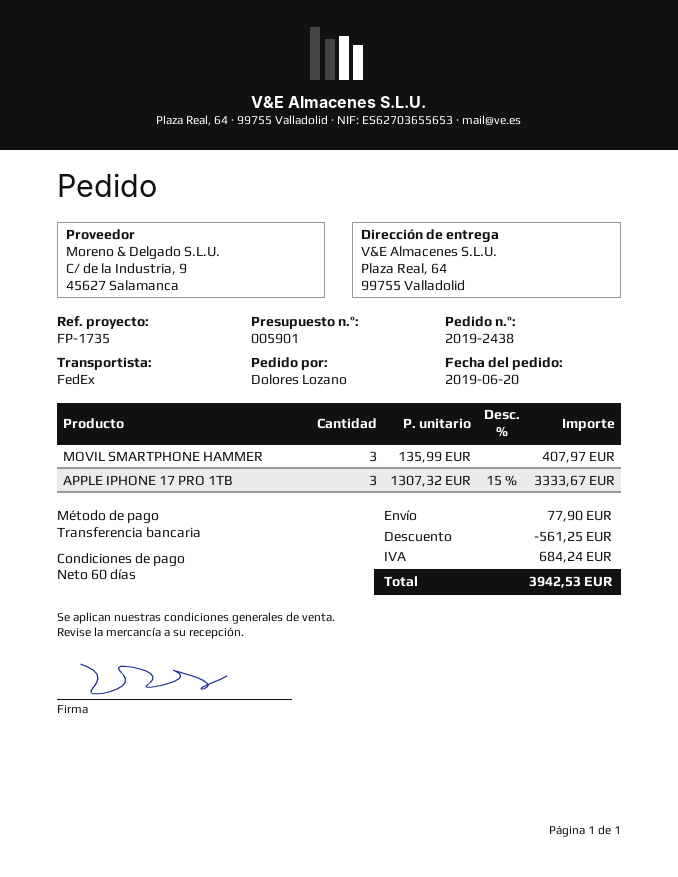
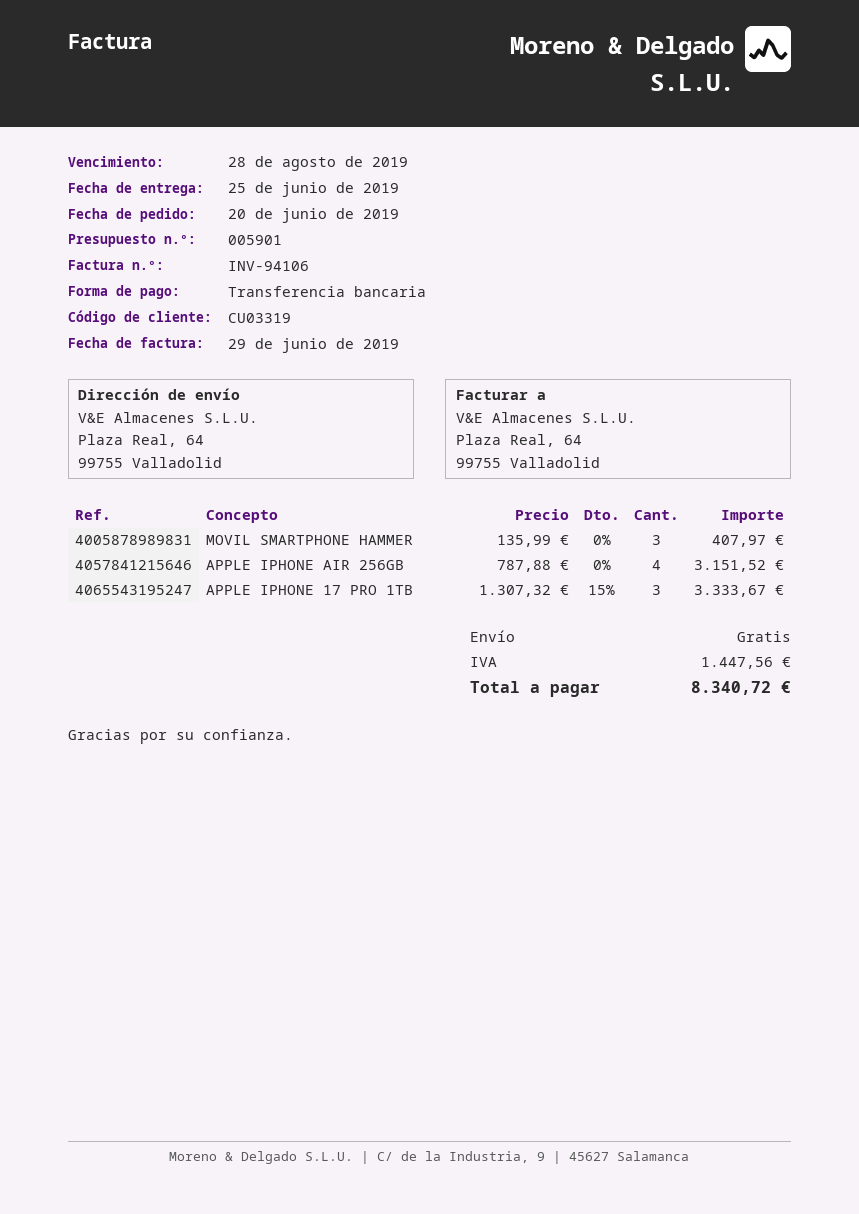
APPLE IPHONE AIR 256GB: none -> 4 x 787.88 = 3151.52
discount: 561.25 -> none
shipping: 77.90 -> 0.00
tax: 684.24 -> 1447.56
total: 3942.53 -> 8340.72

